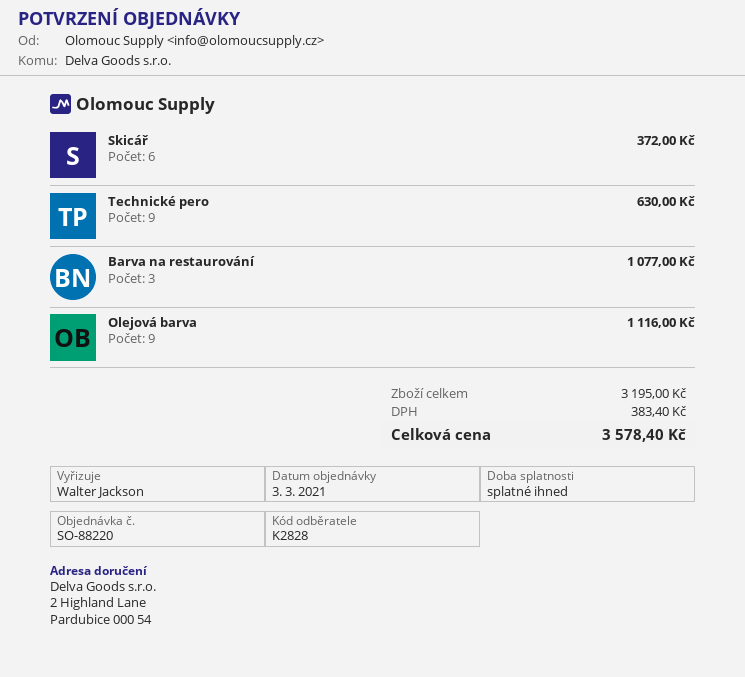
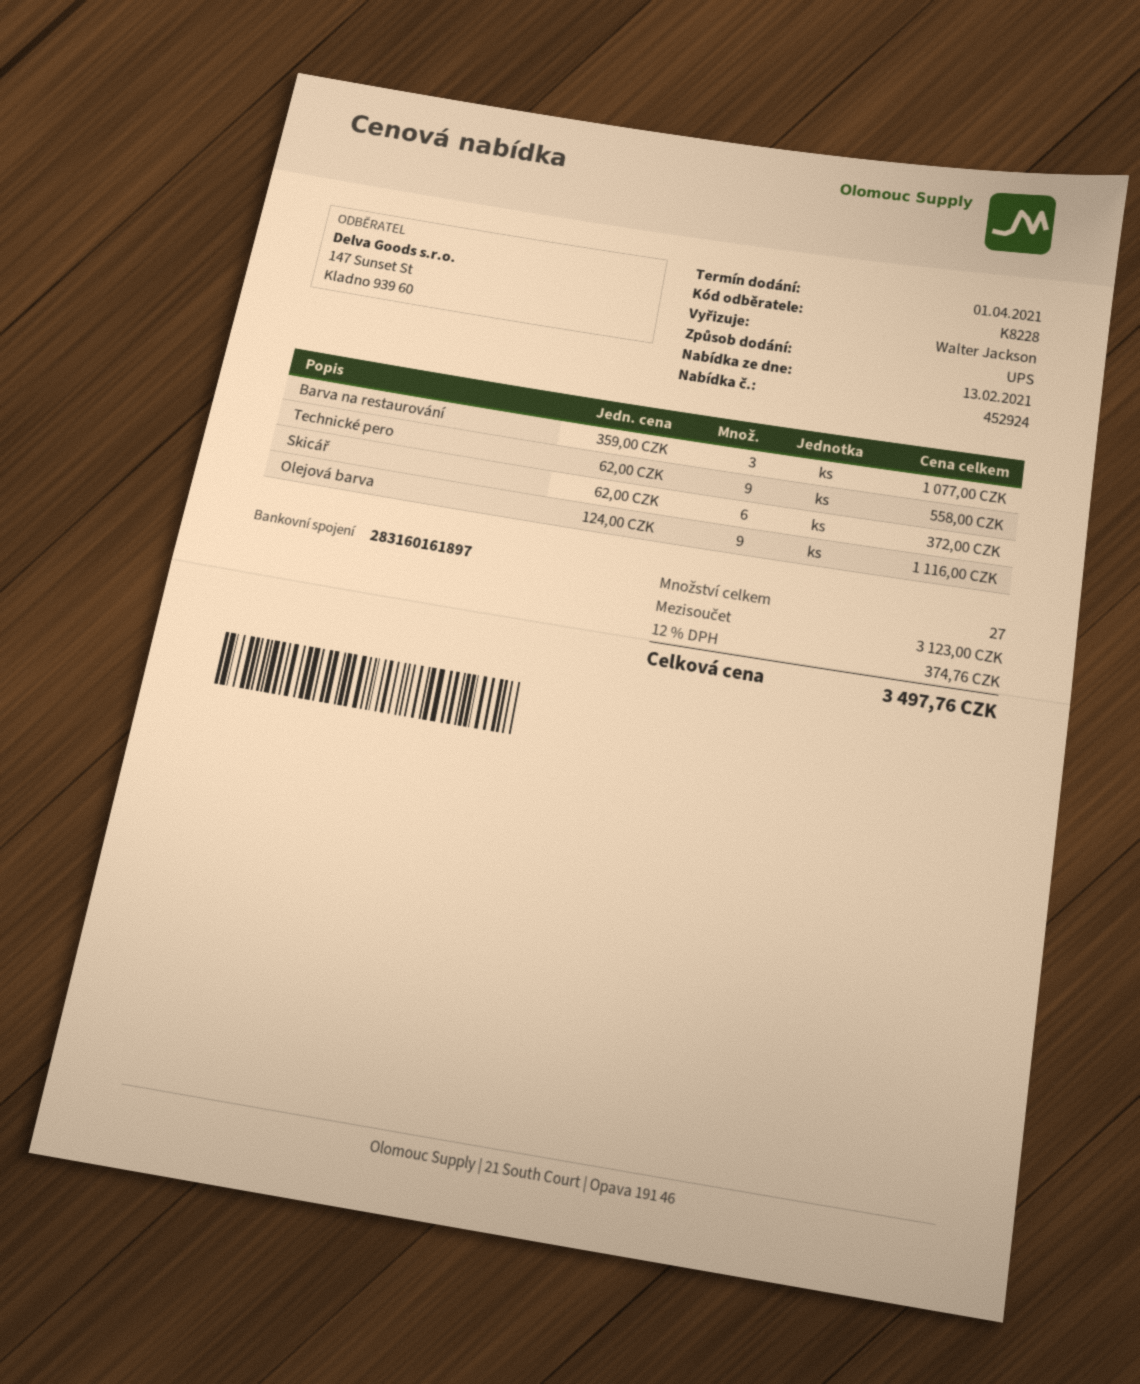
customer number: K2828 -> K8228
Technické pero: 9 for 630.00 -> 9 for 558.00
subtotal: 3195.00 -> 3123.00
tax: 383.40 -> 374.76
total: 3578.40 -> 3497.76

